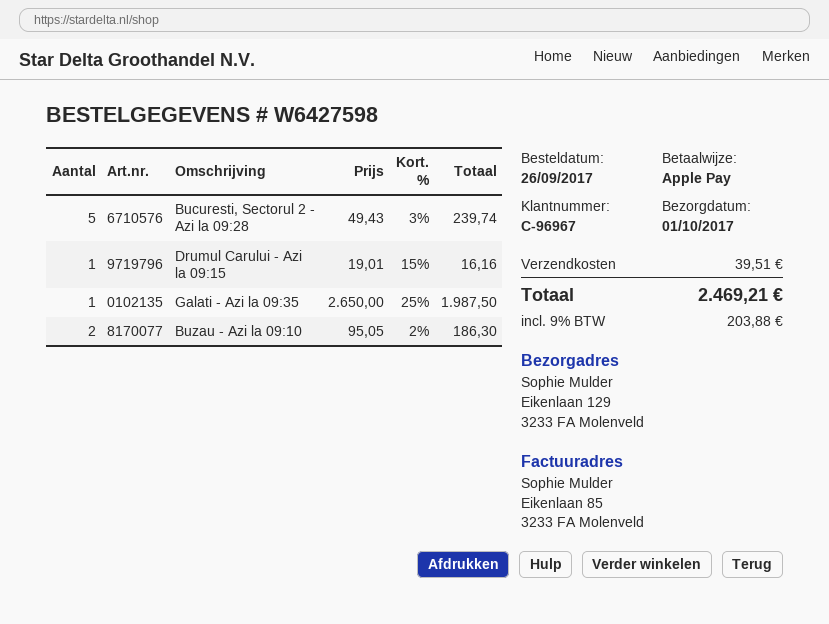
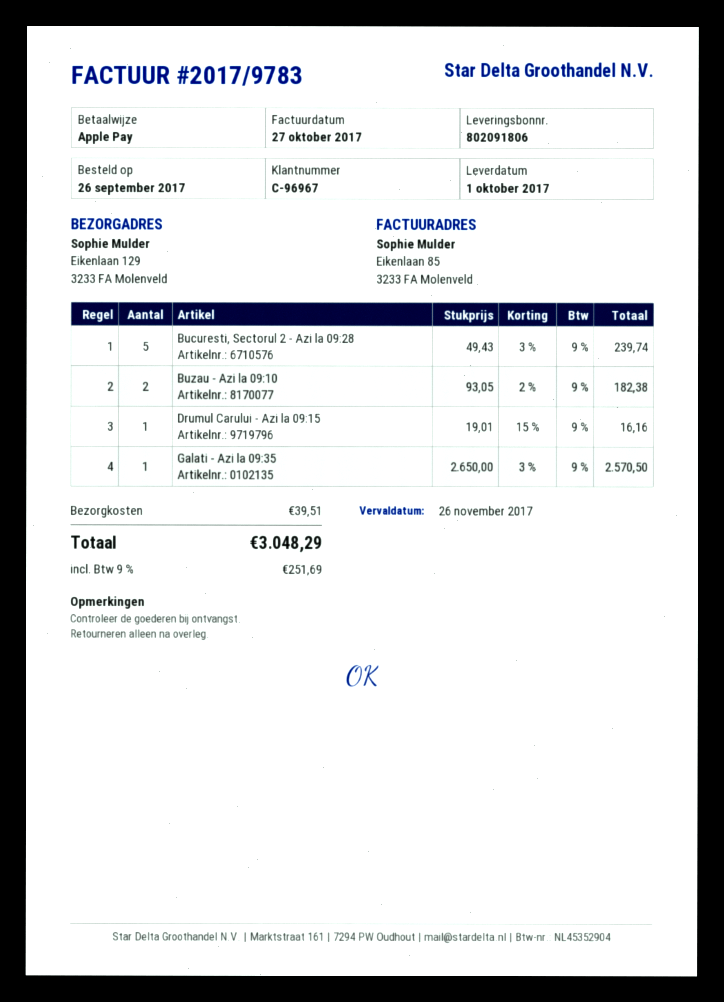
Galati - Azi la 09:35: 1 x 2650.00 - 25% = 1987.50 -> 1 x 2650.00 - 3% = 2570.50
Buzau - Azi la 09:10: 2 x 95.05 - 2% = 186.30 -> 2 x 93.05 - 2% = 182.38
tax: 9% = 203.88 -> 9% = 251.69
total: 2469.21 -> 3048.29

